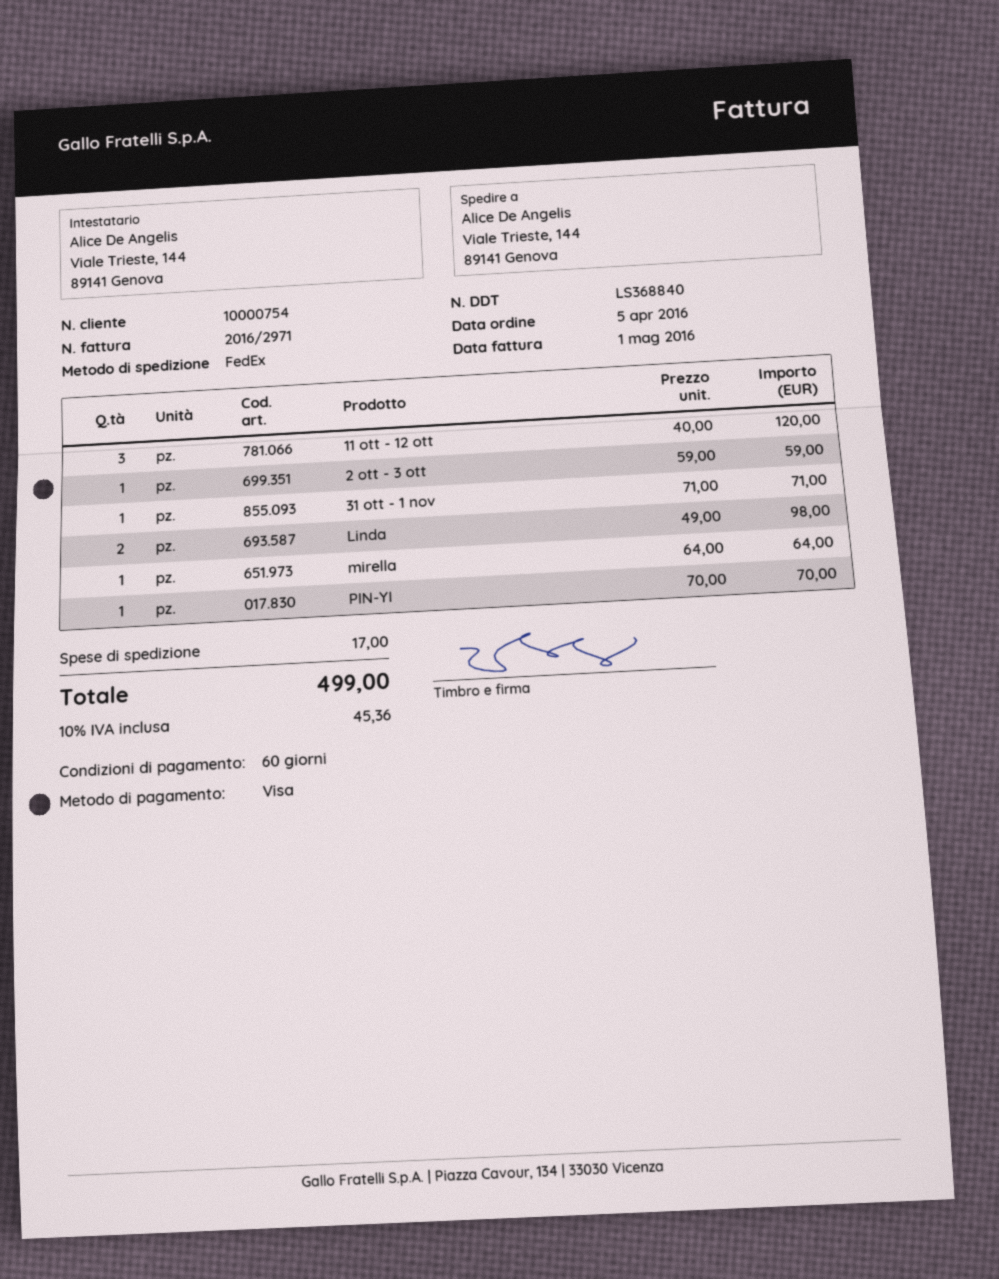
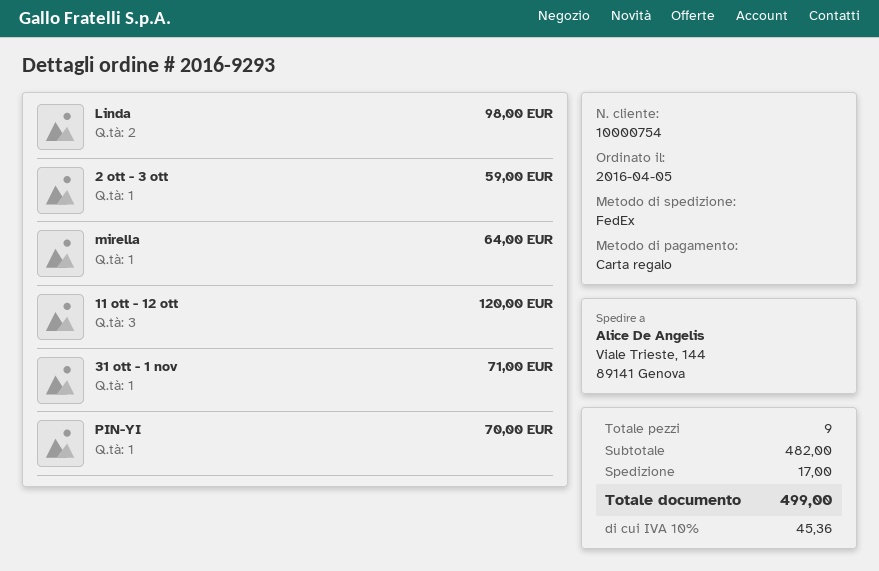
payment method: Visa -> gift card

